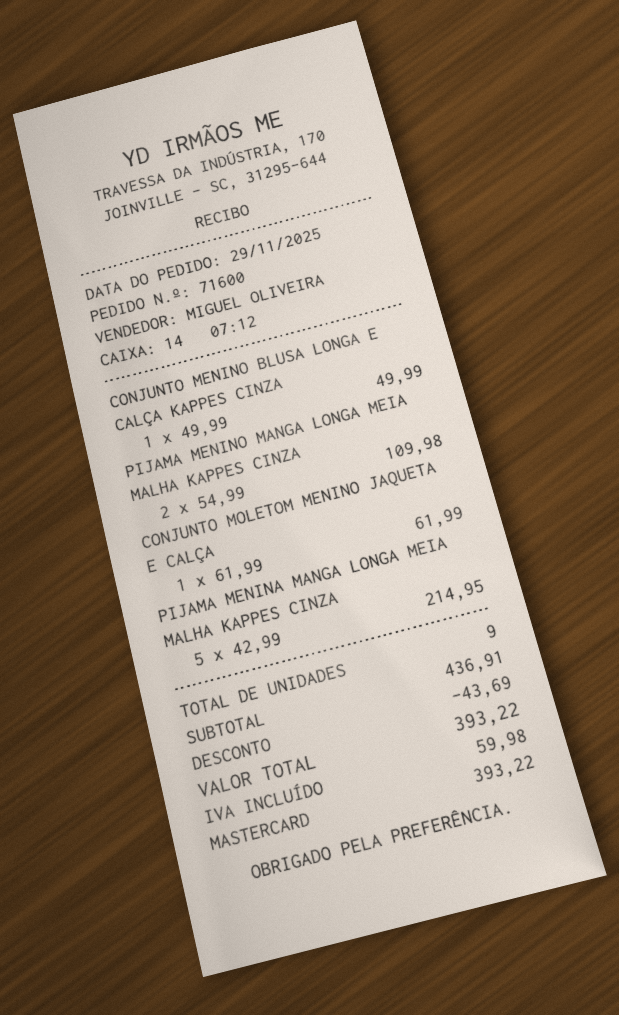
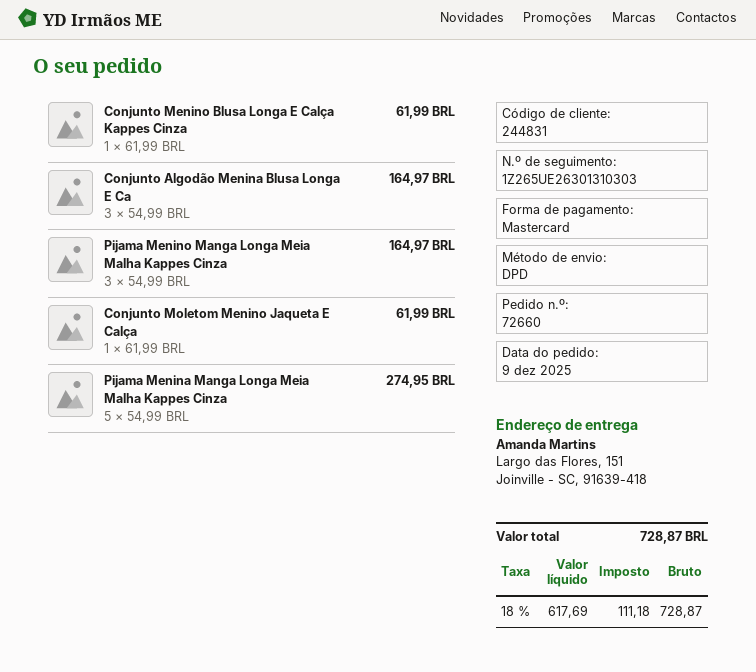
order number: 71600 -> 72660
order date: 2025-11-29 -> 2025-12-09
CONJUNTO MENINO BLUSA LONGA E CALÇA KAPPES CINZA: 1 x 49.99 = 49.99 -> 1 x 61.99 = 61.99
PIJAMA MENINO MANGA LONGA MEIA MALHA KAPPES CINZA: 2 x 54.99 = 109.98 -> 3 x 54.99 = 164.97
PIJAMA MENINA MANGA LONGA MEIA MALHA KAPPES CINZA: 5 x 42.99 = 214.95 -> 5 x 54.99 = 274.95
Conjunto Algodão Menina Blusa Longa E Ca: none -> 3 x 54.99 = 164.97
discount: 43.69 -> none
tax: 59.98 -> 111.18
total: 393.22 -> 728.87

